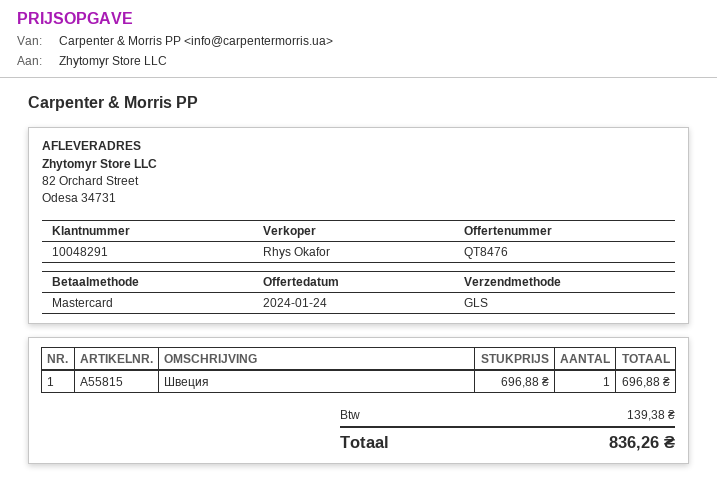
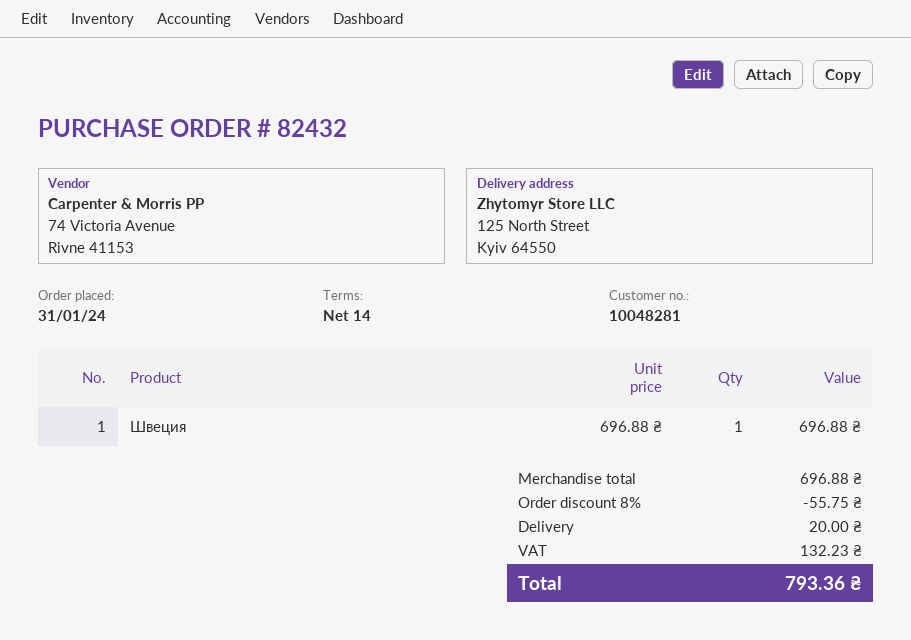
customer number: 10048291 -> 10048281
ship to: 82 Orchard Street, Odesa 34731 -> 125 North Street, Kyiv 64550
discount: none -> 8% = 55.75
shipping: none -> 20.00
tax: 139.38 -> 132.23
total: 836.26 -> 793.36

